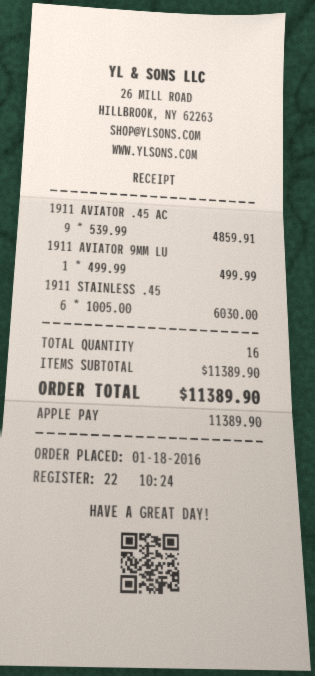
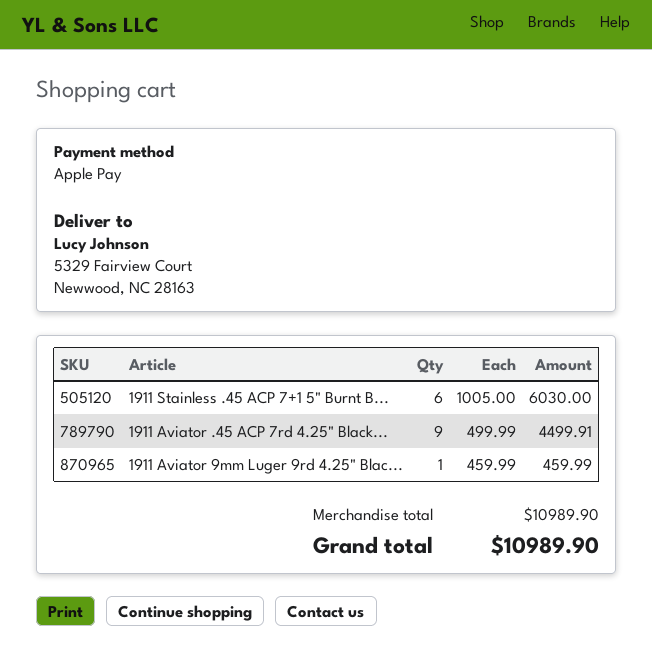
1911 AVIATOR .45 AC: 9 x 539.99 = 4859.91 -> 9 x 499.99 = 4499.91
1911 AVIATOR 9MM LU: 1 x 499.99 = 499.99 -> 1 x 459.99 = 459.99
subtotal: 11389.90 -> 10989.90
total: 11389.90 -> 10989.90

